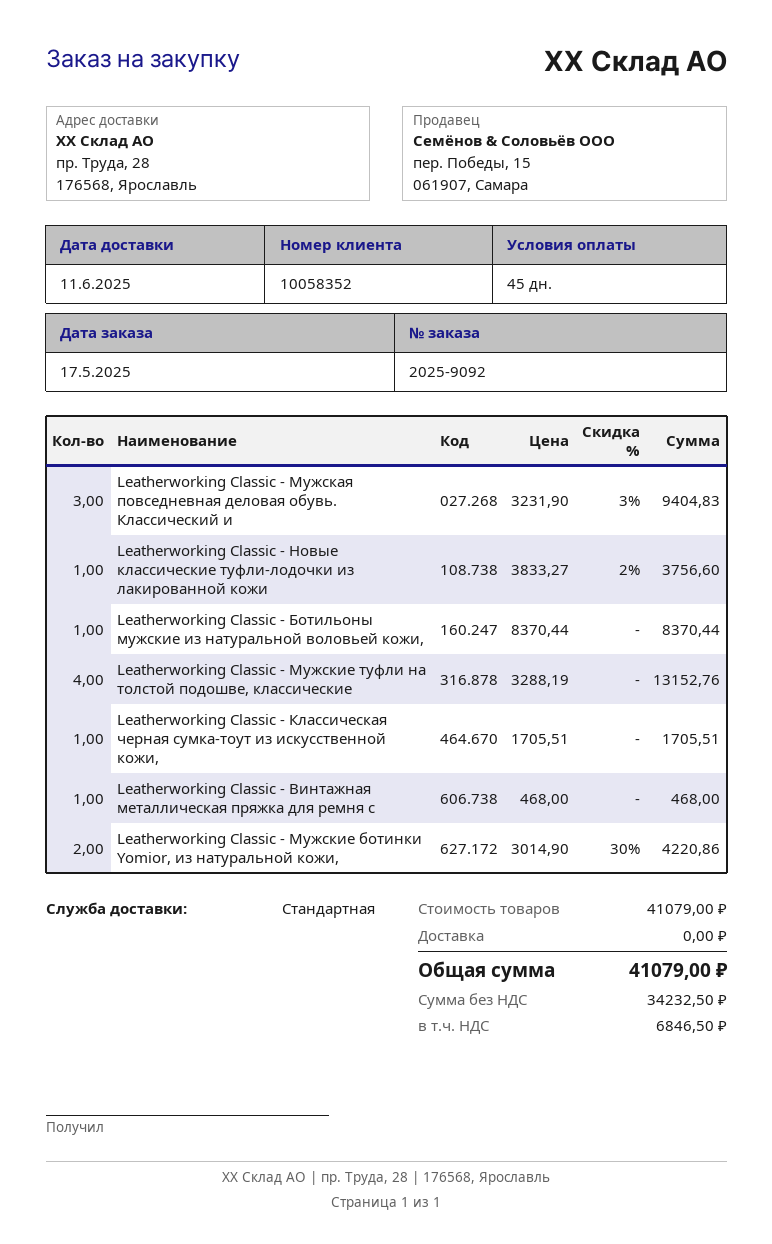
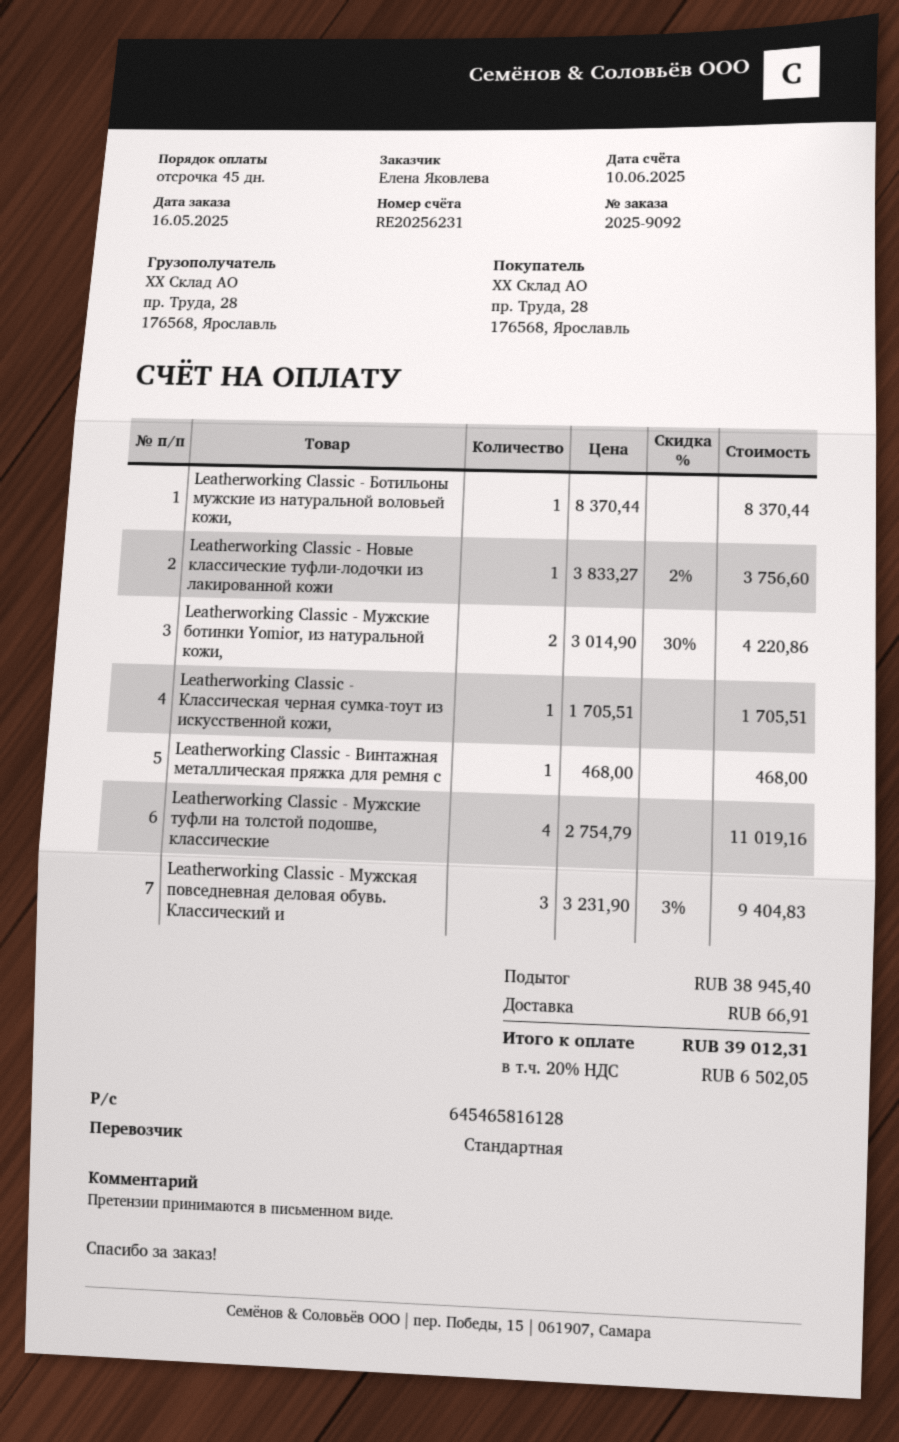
order date: 2025-05-17 -> 2025-05-16
Leatherworking Classic - Мужские туфли на толстой подошве, классические: 4 x 3288.19 = 13152.76 -> 4 x 2754.79 = 11019.16
subtotal: 41079.00 -> 38945.40
shipping: 0.00 -> 66.91
tax: 6846.50 -> 6502.05
total: 41079.00 -> 39012.31

